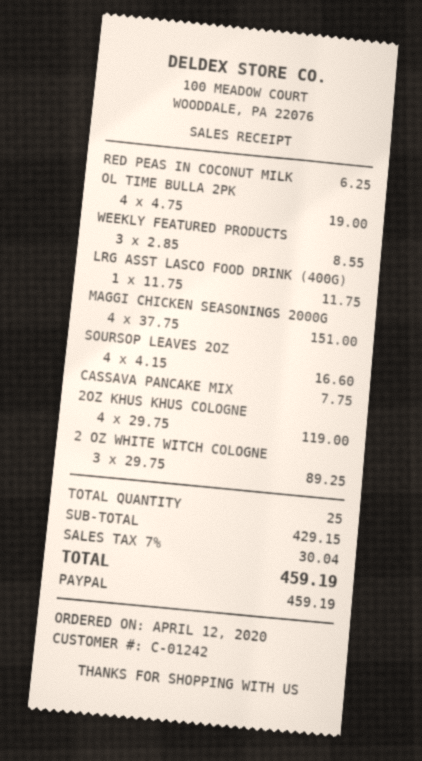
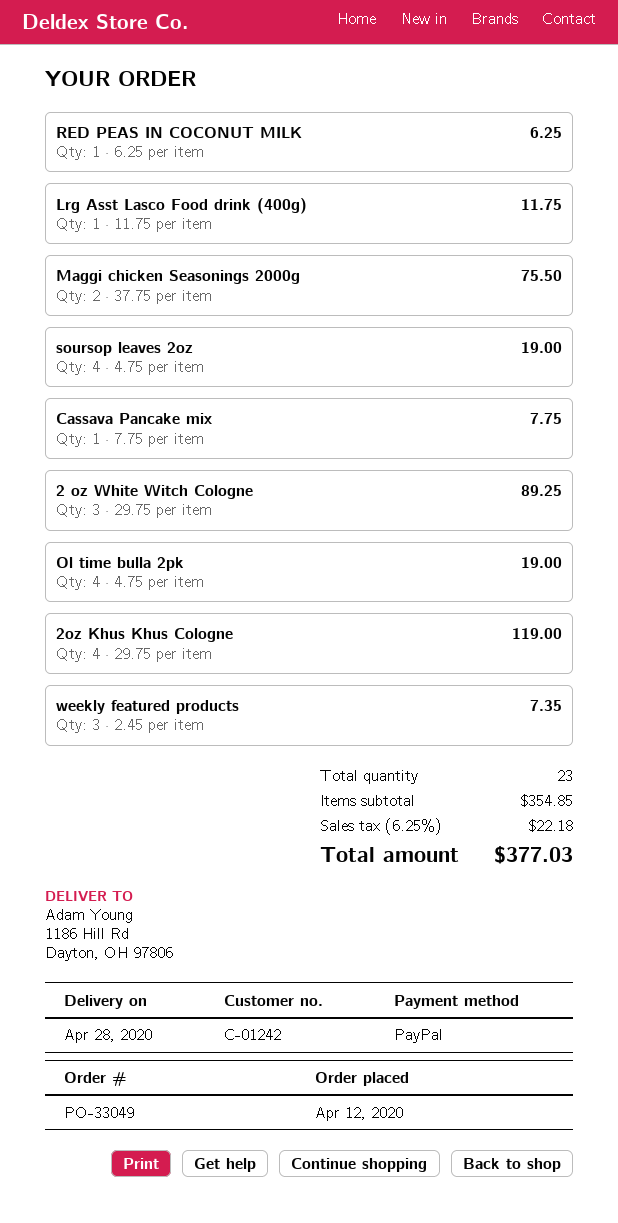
WEEKLY FEATURED PRODUCTS: 3 x 2.85 = 8.55 -> 3 x 2.45 = 7.35
MAGGI CHICKEN SEASONINGS 2000G: 4 x 37.75 = 151.00 -> 2 x 37.75 = 75.50
SOURSOP LEAVES 2OZ: 4 x 4.15 = 16.60 -> 4 x 4.75 = 19.00
total quantity: 25 -> 23
subtotal: 429.15 -> 354.85
tax: 7% = 30.04 -> 6.25% = 22.18
total: 459.19 -> 377.03

